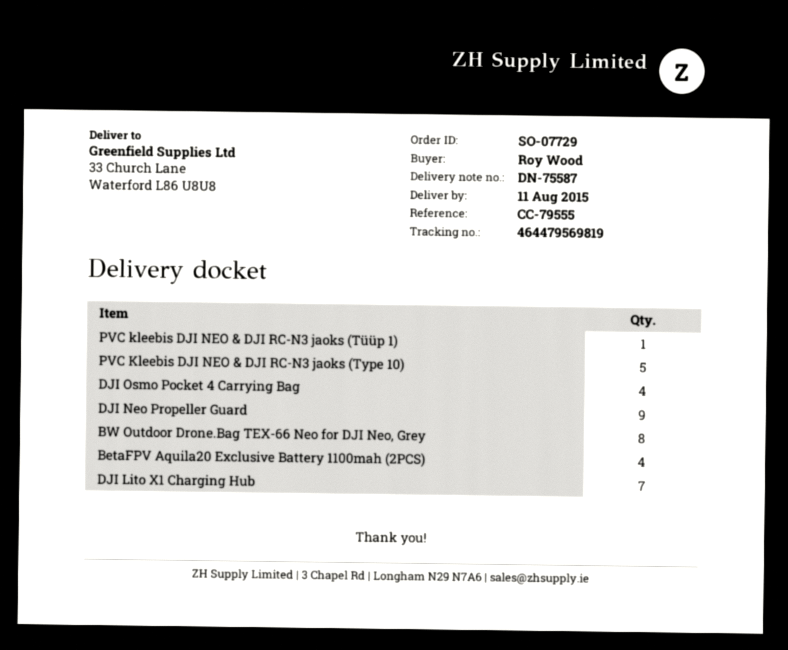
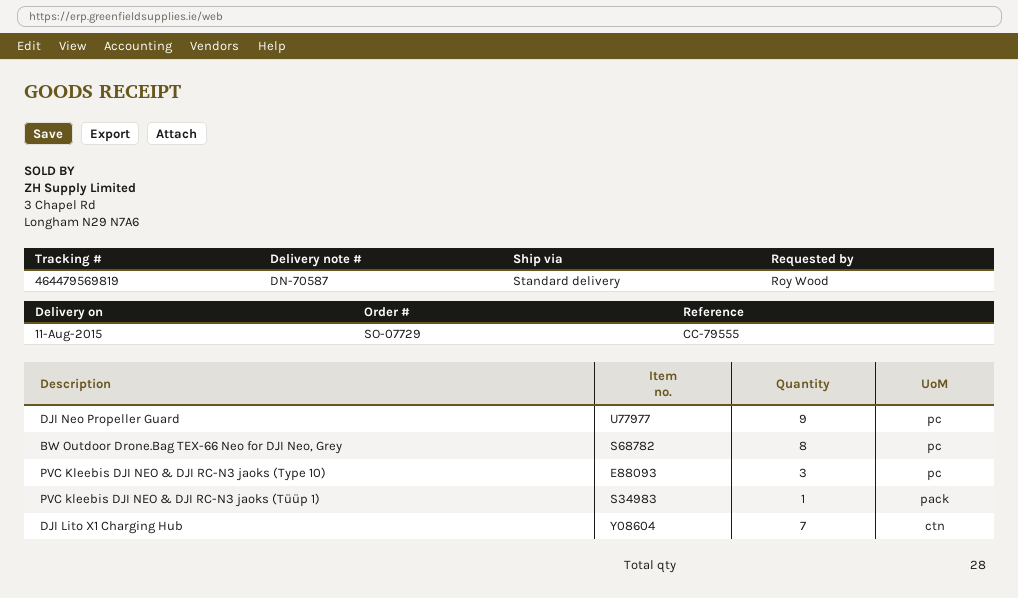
delivery note number: DN-75587 -> DN-70587
PVC Kleebis DJI NEO & DJI RC-N3 jaoks (Type 10): 5 -> 3
DJI Osmo Pocket 4 Carrying Bag: 4 -> none
BetaFPV Aquila20 Exclusive Battery 1100mah (2PCS): 4 -> none

